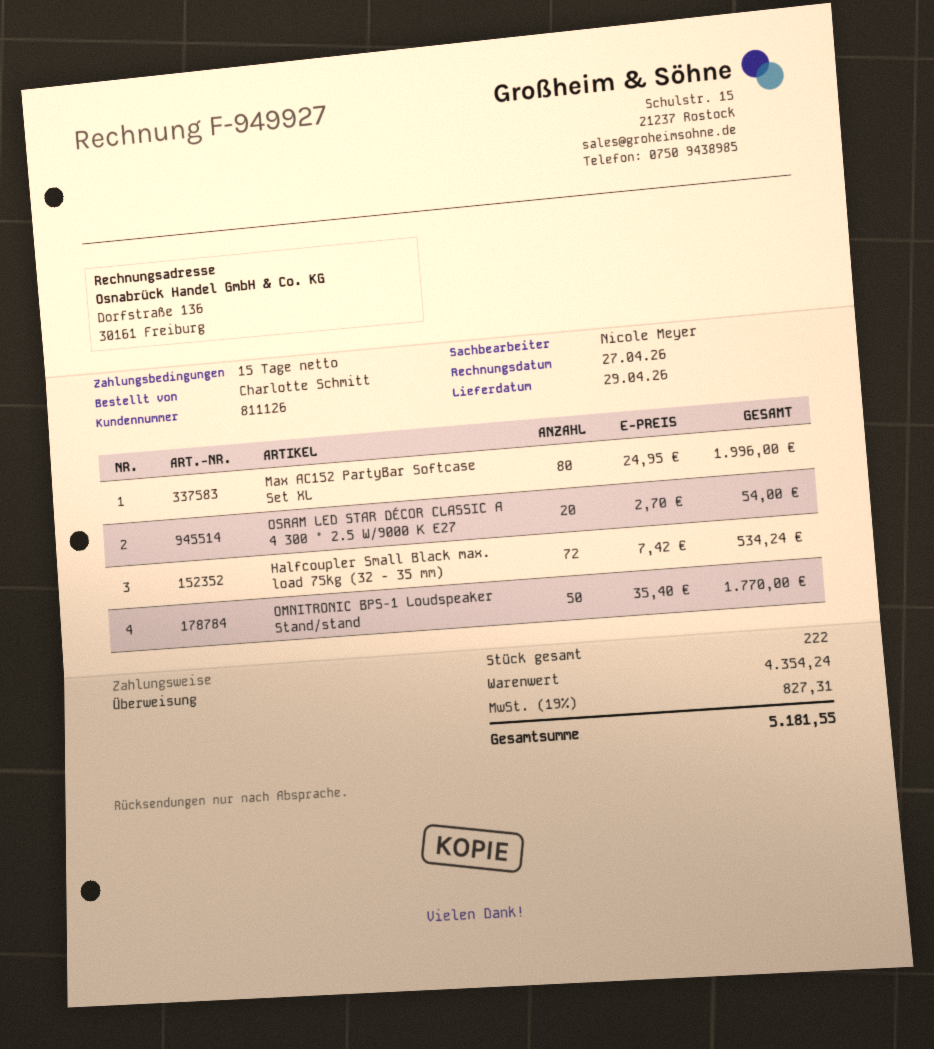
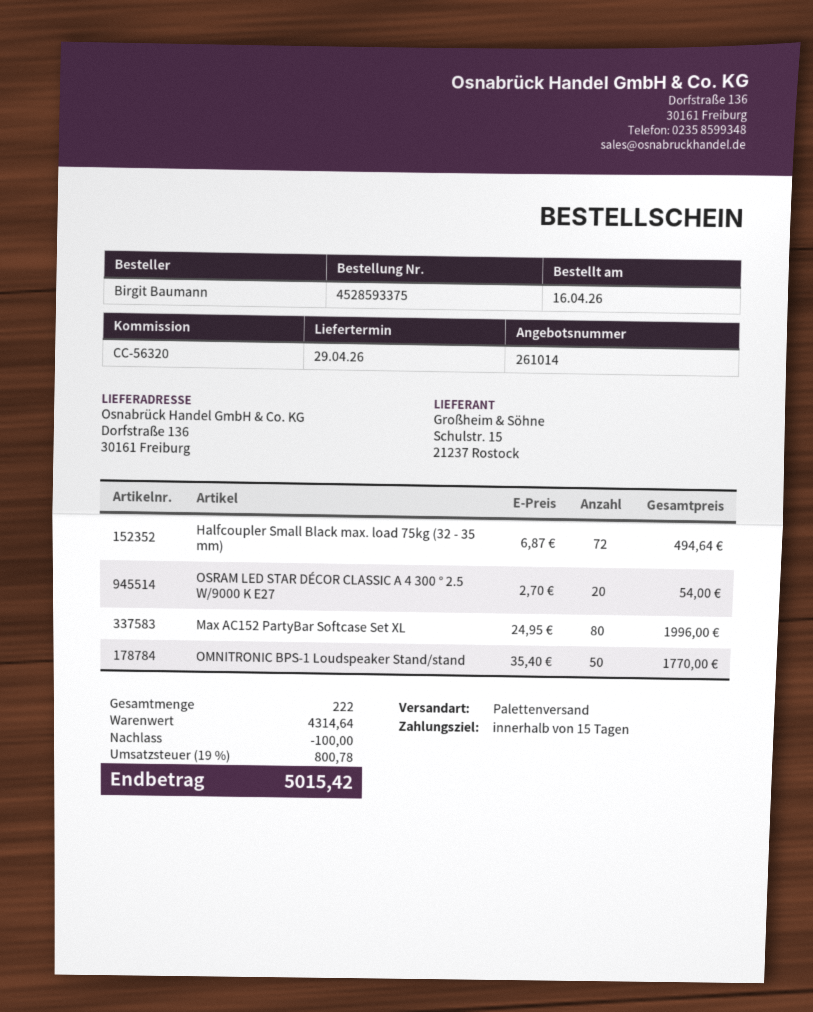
ordered by: Charlotte Schmitt -> Birgit Baumann
Halfcoupler Small Black max. load 75kg (32 - 35 mm): 72 x 7.42 = 534.24 -> 72 x 6.87 = 494.64
subtotal: 4354.24 -> 4314.64
discount: none -> 100.00
tax: 19% = 827.31 -> 19% = 800.78
total: 5181.55 -> 5015.42

